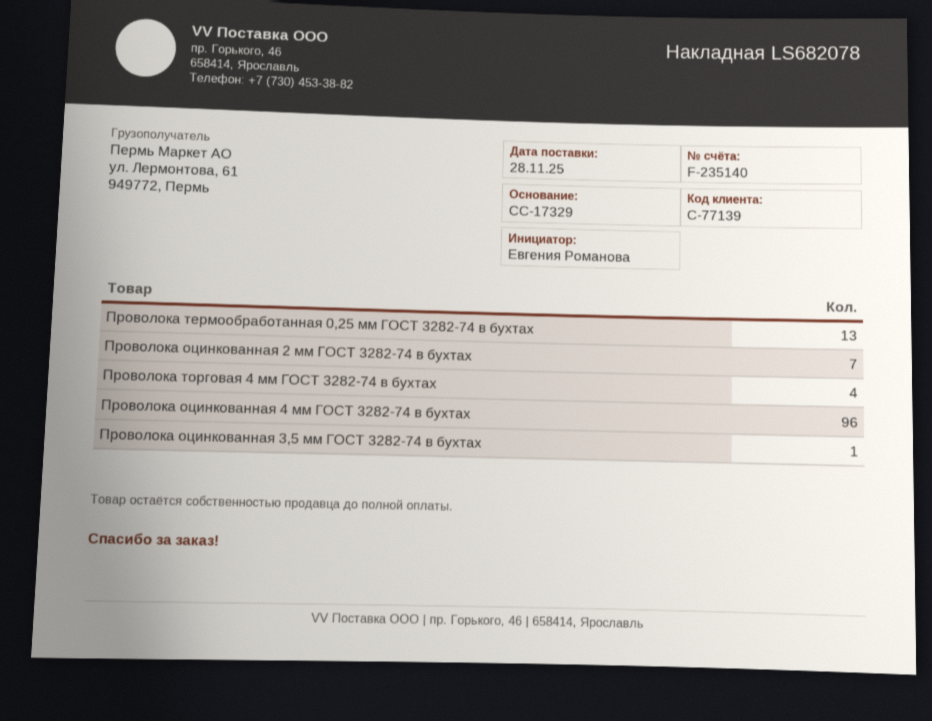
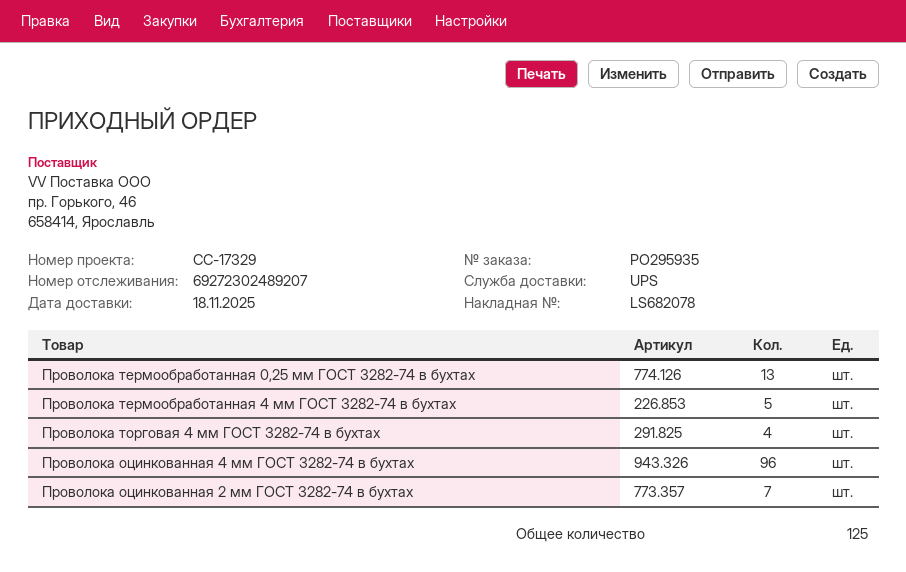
delivery date: 2025-11-28 -> 2025-11-18
Проволока оцинкованная 3,5 мм ГОСТ 3282-74 в бухтах: 1 -> none
Проволока термообработанная 4 мм ГОСТ 3282-74 в бухтах: none -> 5

